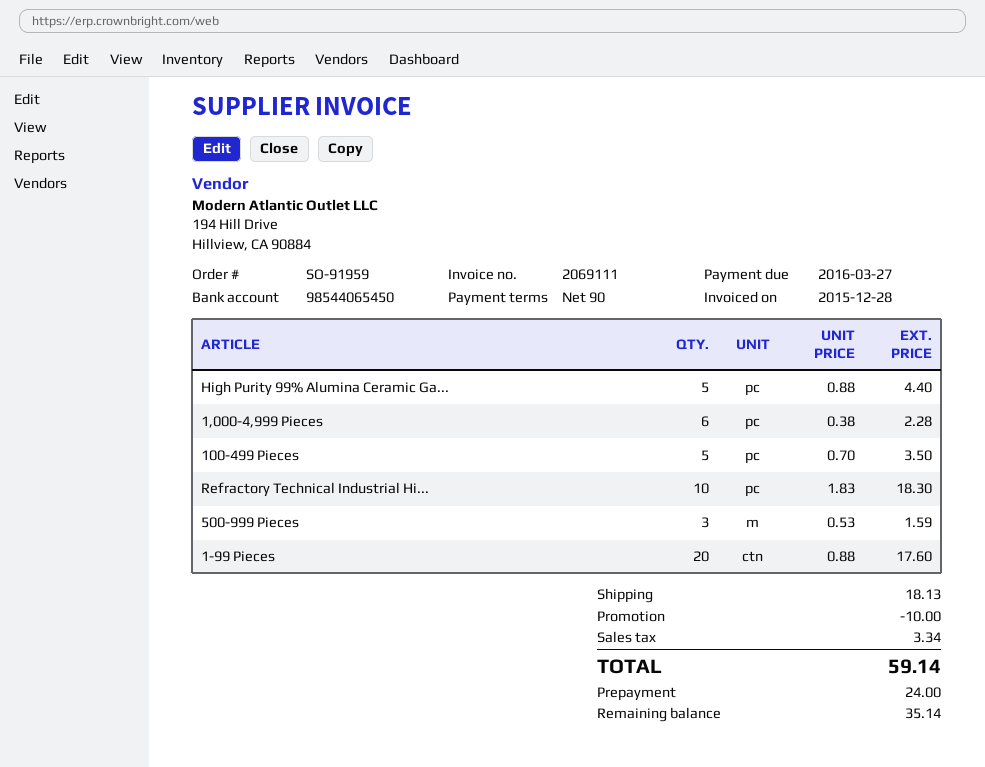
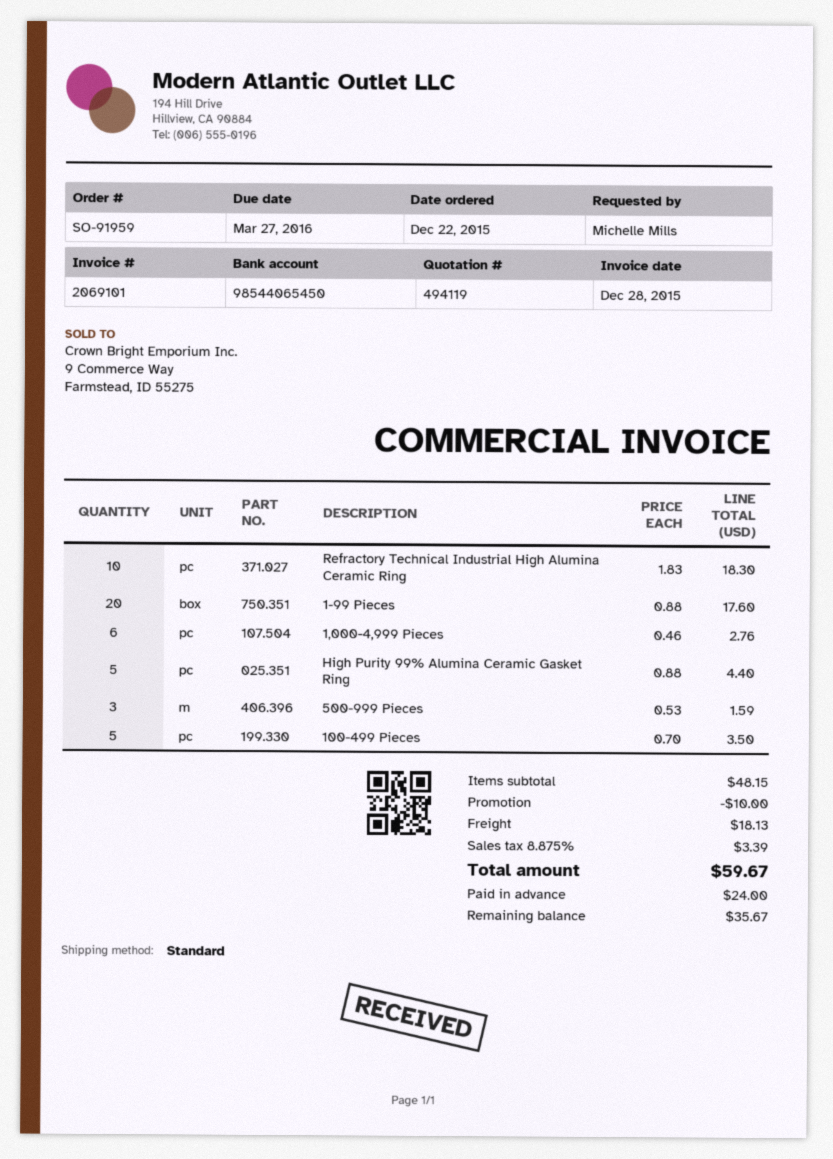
invoice number: 2069111 -> 2069101
1,000-4,999 Pieces: 6 x 0.38 = 2.28 -> 6 x 0.46 = 2.76
tax: 3.34 -> 3.39
total: 59.14 -> 59.67
balance: 35.14 -> 35.67

